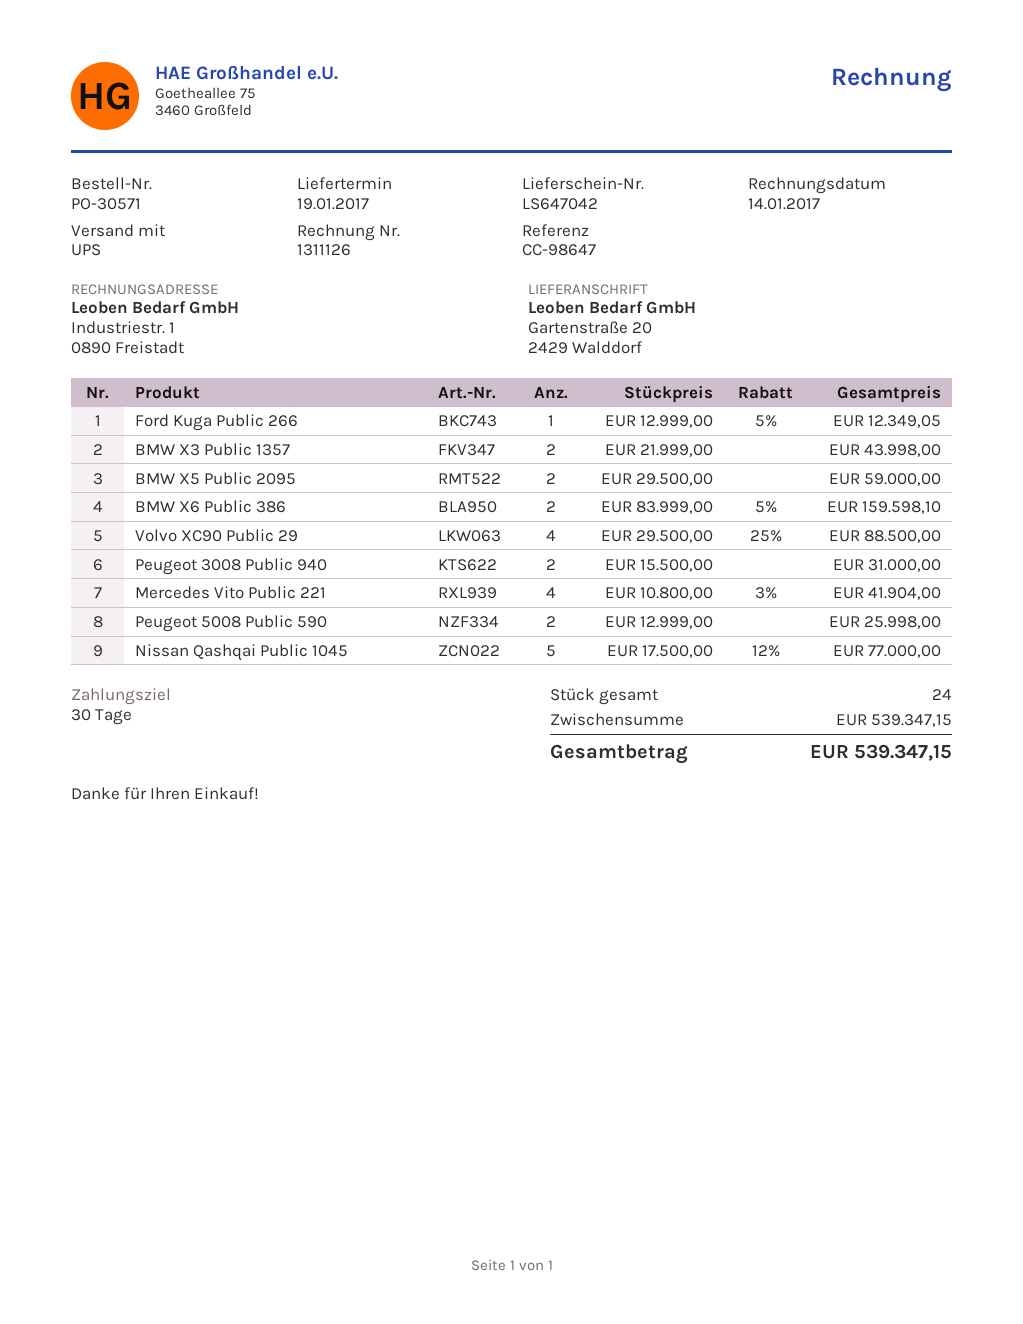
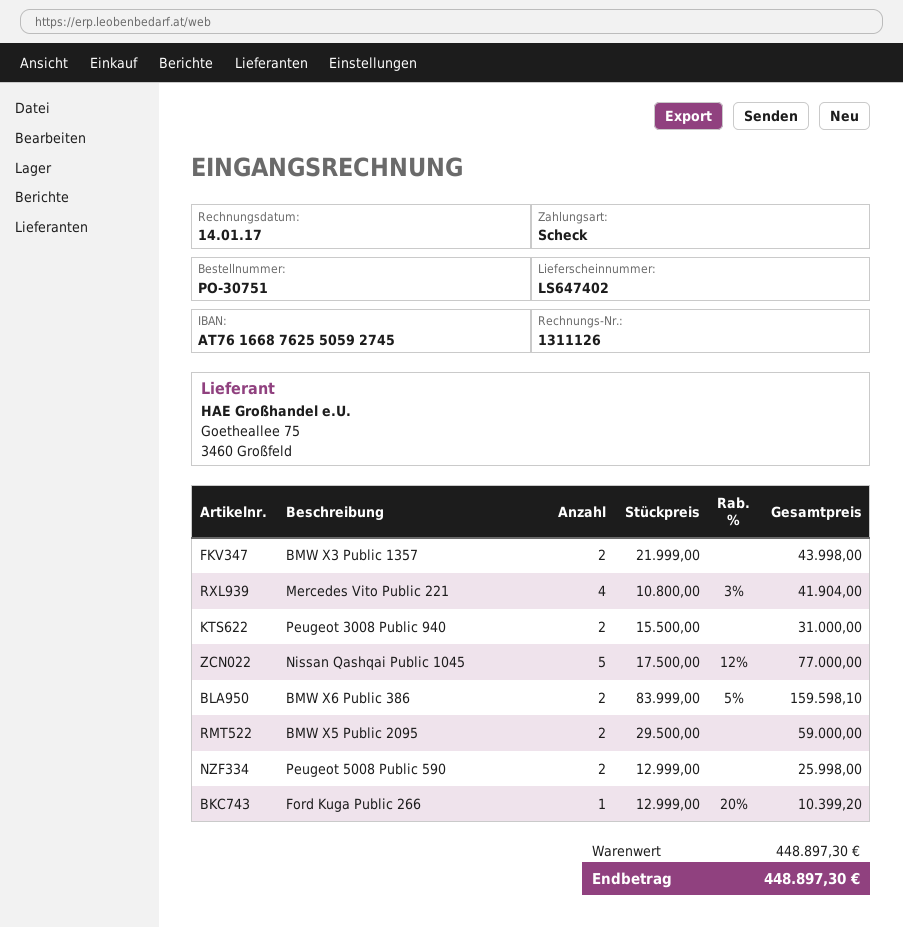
order number: PO-30571 -> PO-30751
delivery note number: LS647042 -> LS647402
Ford Kuga Public 266: 1 x 12999.00 - 5% = 12349.05 -> 1 x 12999.00 - 20% = 10399.20
Volvo XC90 Public 29: 4 x 29500.00 - 25% = 88500.00 -> none
subtotal: 539347.15 -> 448897.30
total: 539347.15 -> 448897.30

